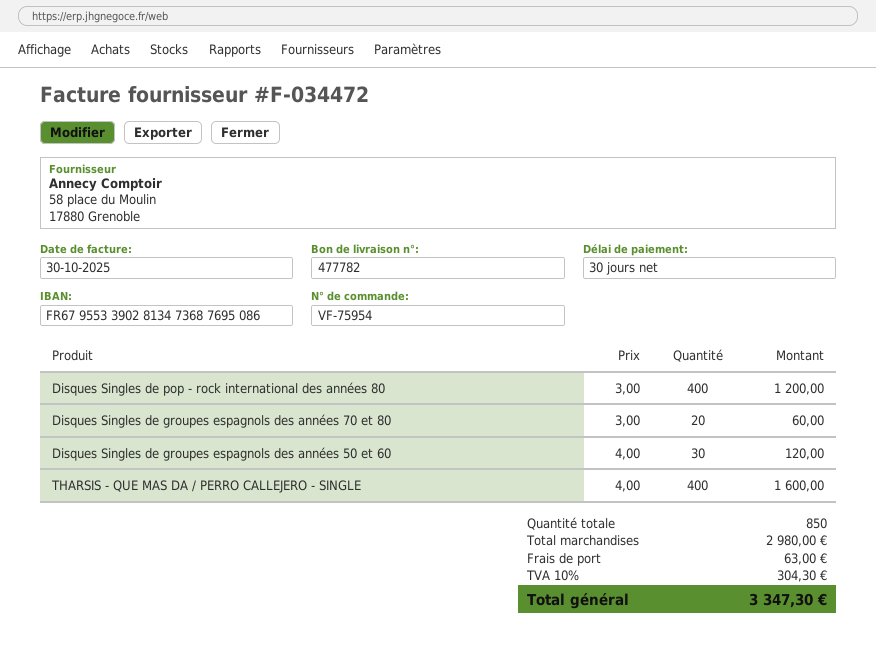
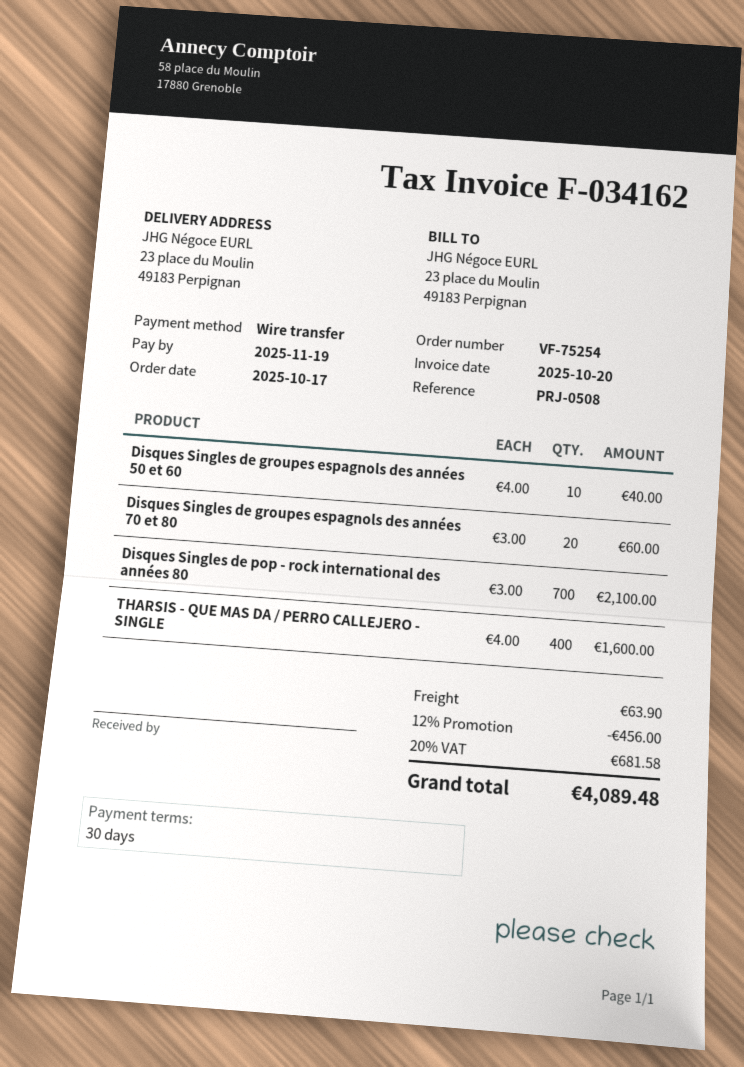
order number: VF-75954 -> VF-75254
invoice number: F-034472 -> F-034162
invoice date: 2025-10-30 -> 2025-10-20
Disques Singles de pop - rock international des années 80: 400 x 3.00 = 1200.00 -> 700 x 3.00 = 2100.00
Disques Singles de groupes espagnols des années 50 et 60: 30 x 4.00 = 120.00 -> 10 x 4.00 = 40.00
discount: none -> 12% = 456.00
shipping: 63.00 -> 63.90
tax: 10% = 304.30 -> 20% = 681.58
total: 3347.30 -> 4089.48

